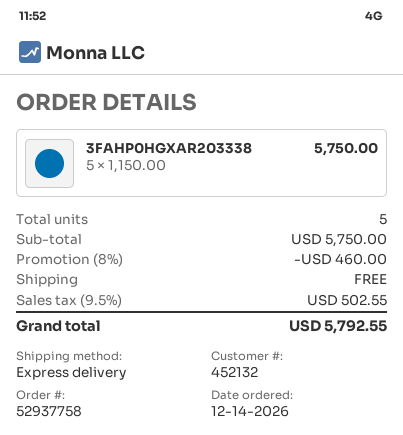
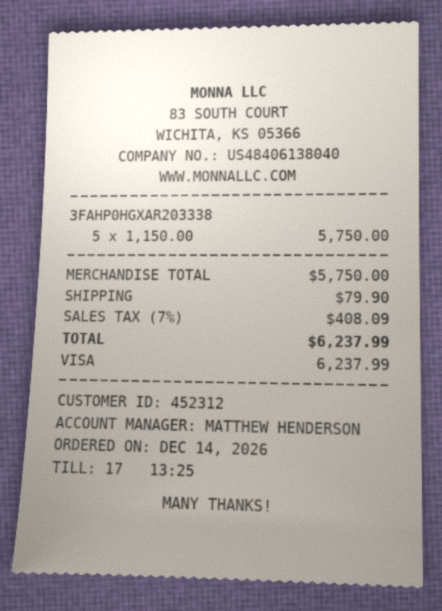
customer number: 452132 -> 452312
discount: 8% = 460.00 -> none
shipping: 0.00 -> 79.90
tax: 9.5% = 502.55 -> 7% = 408.09
total: 5792.55 -> 6237.99

